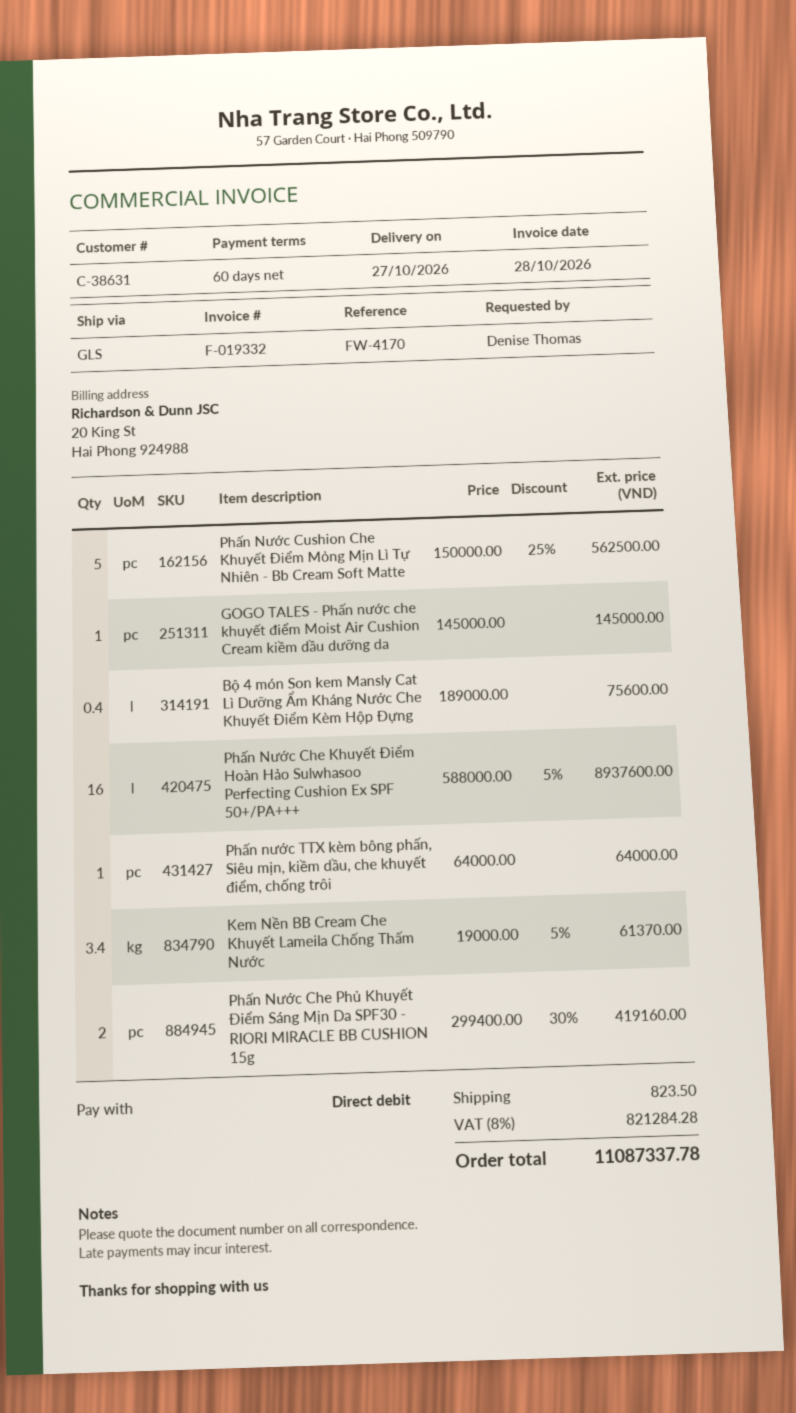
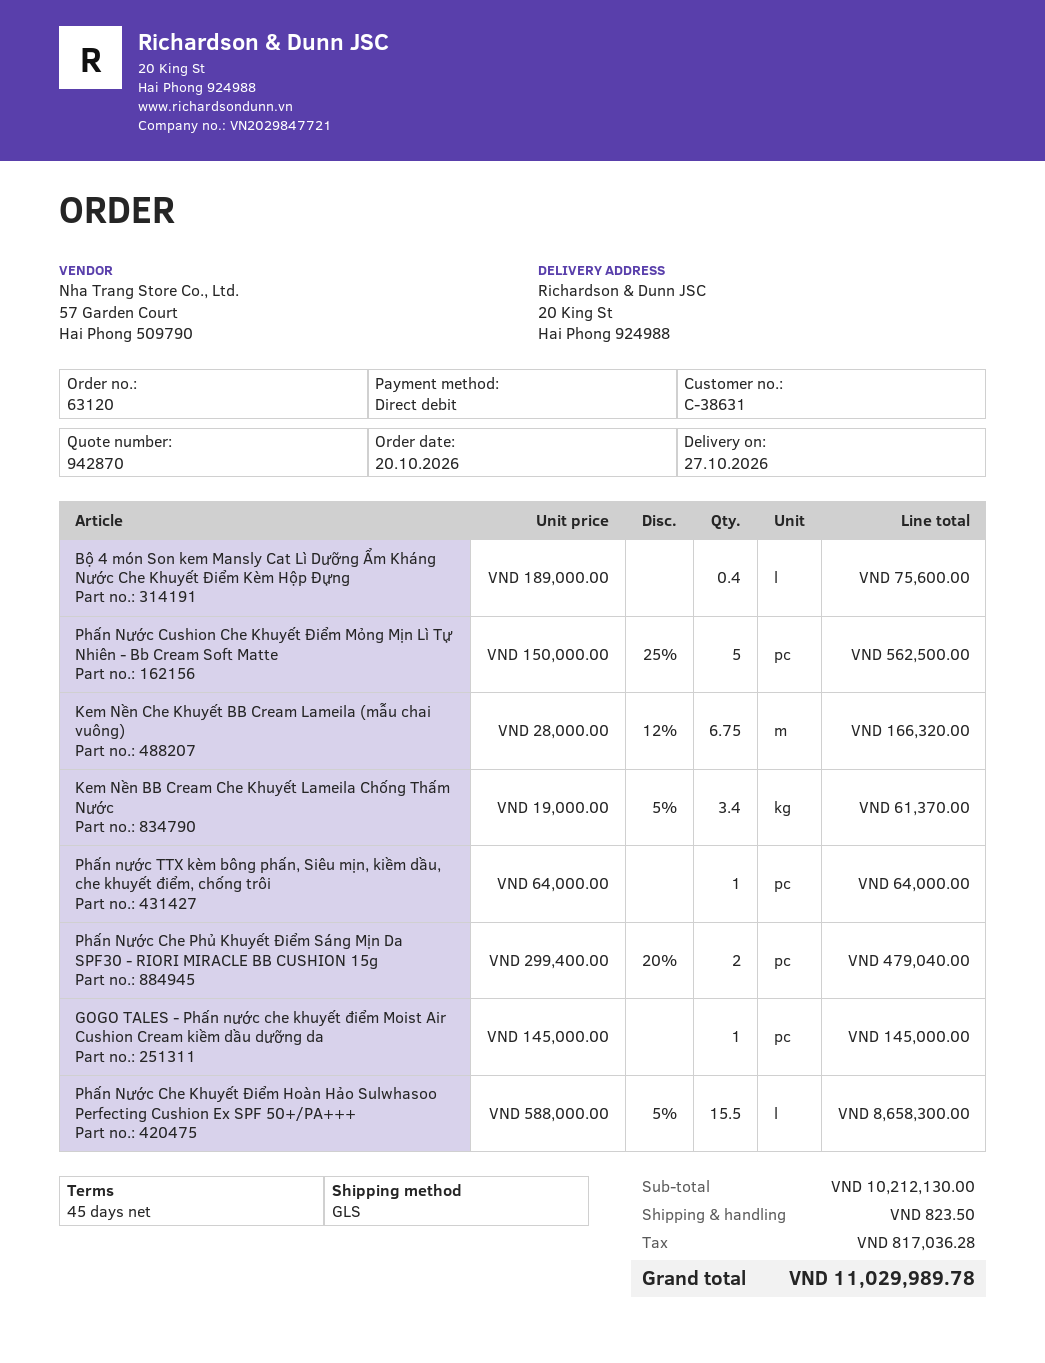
payment terms: 60 days -> 45 days
Phấn Nước Che Khuyết Điểm Hoàn Hảo Sulwhasoo Perfecting Cushion Ex SPF 50+/PA+++: 16 x 588000.00 - 5% = 8937600.00 -> 15.5 x 588000.00 - 5% = 8658300.00
Phấn Nước Che Phủ Khuyết Điểm Sáng Mịn Da SPF30 - RIORI MIRACLE BB CUSHION 15g: 2 x 299400.00 - 30% = 419160.00 -> 2 x 299400.00 - 20% = 479040.00
Kem Nền Che Khuyết BB Cream Lameila (mẫu chai vuông): none -> 6.75 x 28000.00 - 12% = 166320.00
tax: 821284.28 -> 817036.28
total: 11087337.78 -> 11029989.78

